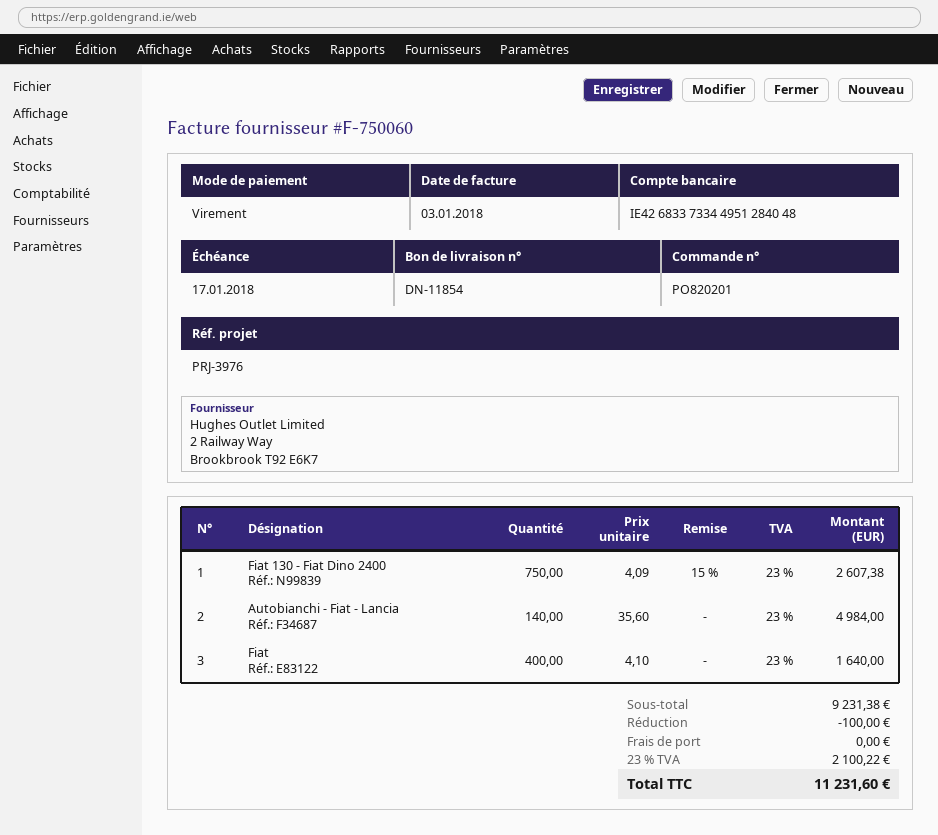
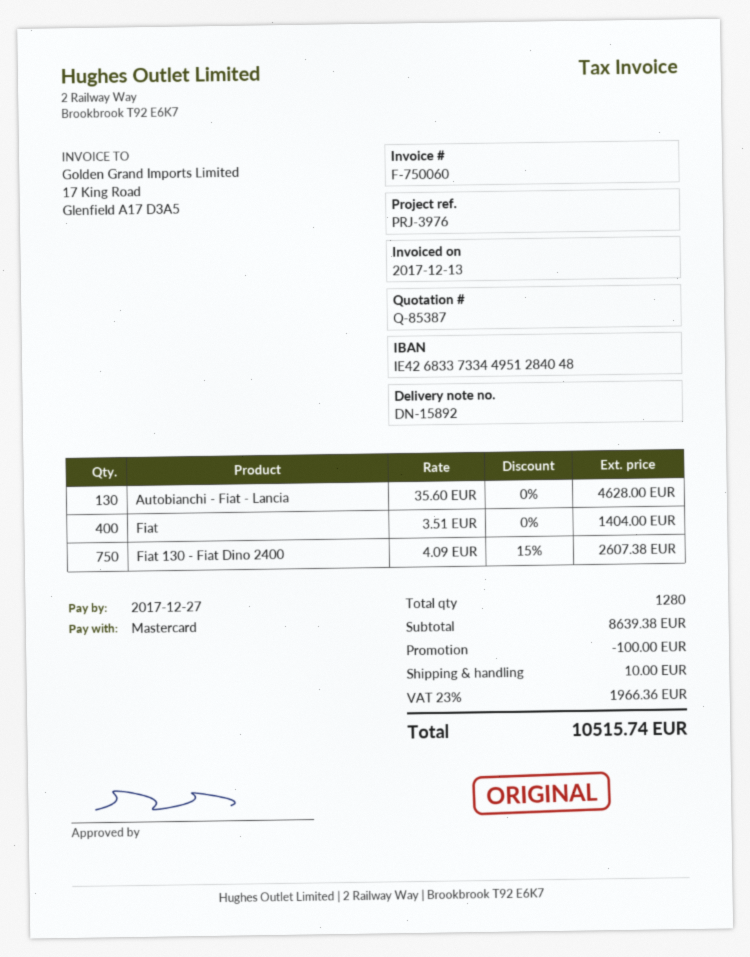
delivery note number: DN-11854 -> DN-15892
invoice date: 2018-01-03 -> 2017-12-13
due date: 2018-01-17 -> 2017-12-27
payment method: bank transfer -> Mastercard
Autobianchi - Fiat - Lancia: 140 x 35.60 = 4984.00 -> 130 x 35.60 = 4628.00
Fiat: 400 x 4.10 = 1640.00 -> 400 x 3.51 = 1404.00
subtotal: 9231.38 -> 8639.38
shipping: 0.00 -> 10.00
tax: 23% = 2100.22 -> 23% = 1966.36
total: 11231.60 -> 10515.74

